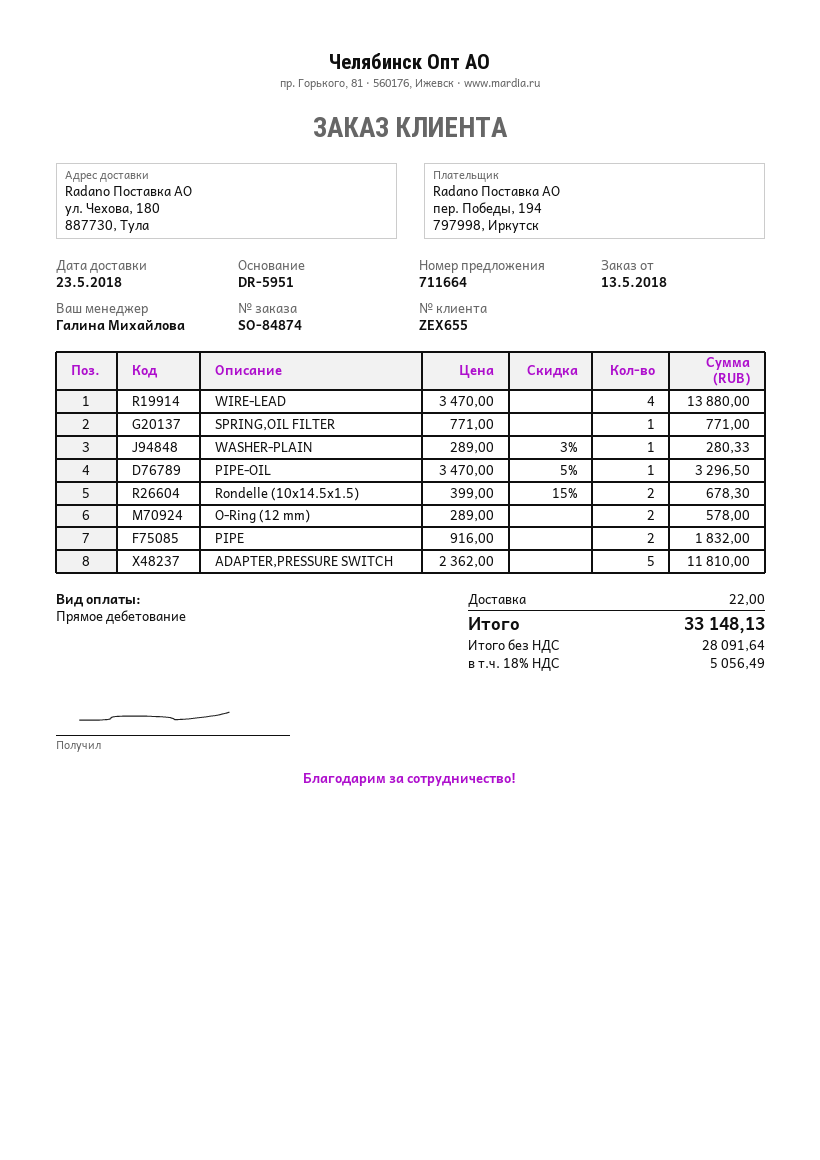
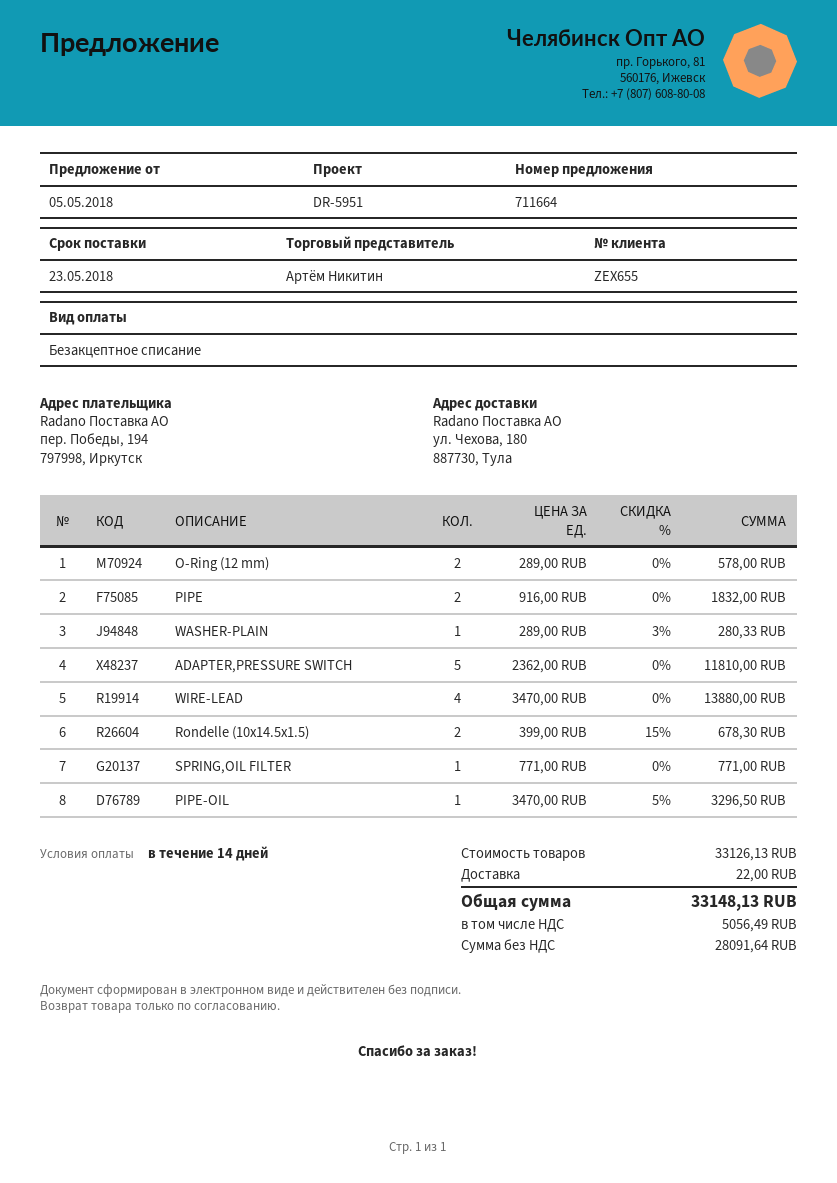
sales rep: Галина Михайлова -> Артём Никитин

